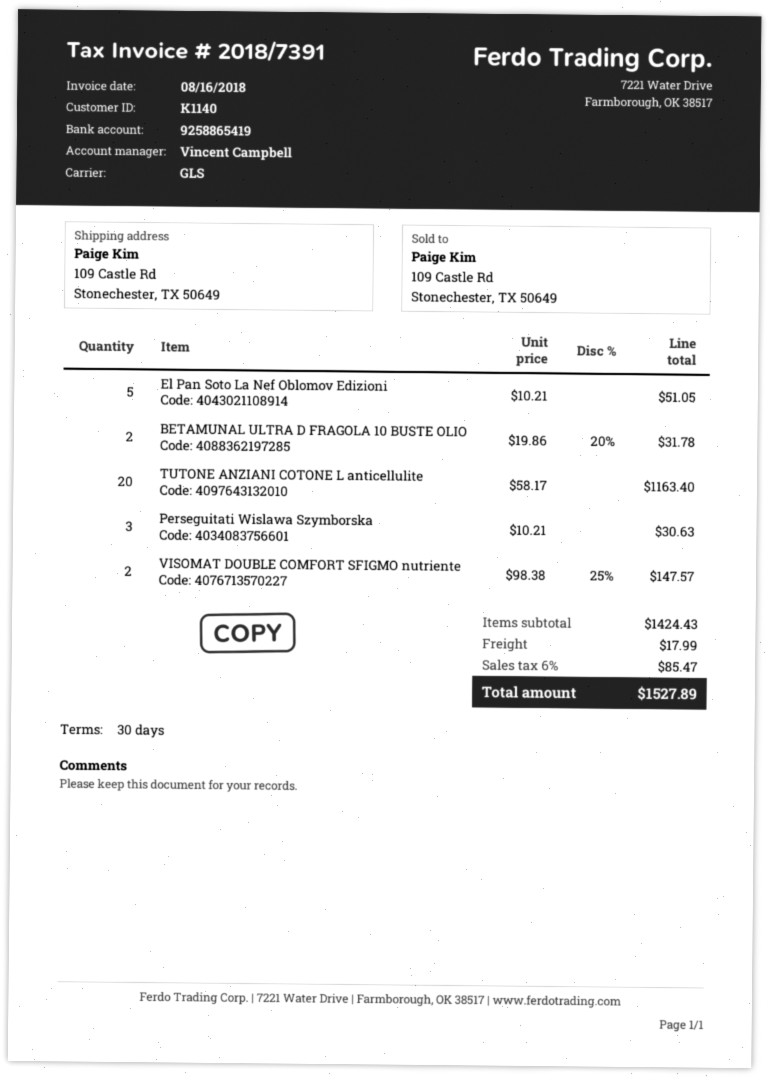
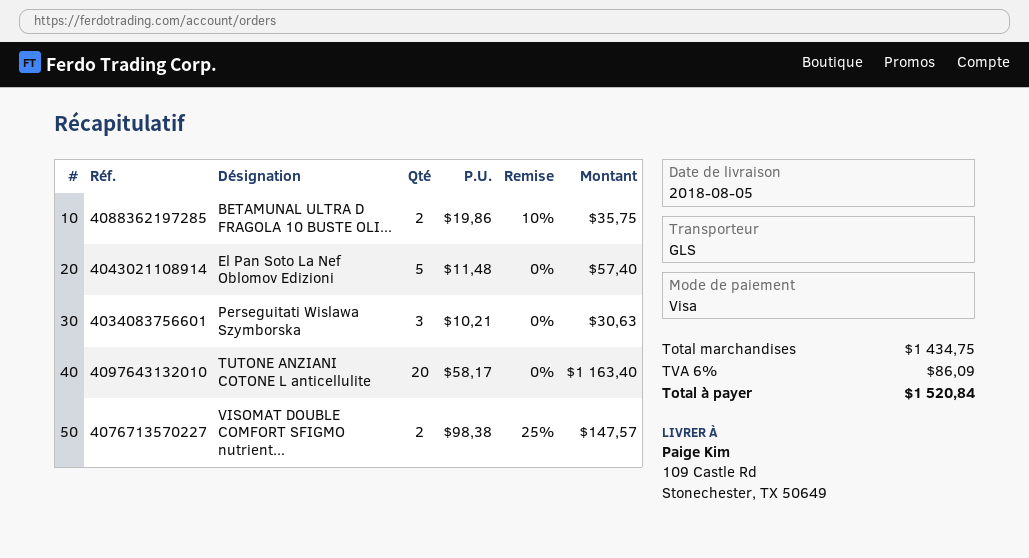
El Pan Soto La Nef Oblomov Edizioni: 5 x 10.21 = 51.05 -> 5 x 11.48 = 57.40
BETAMUNAL ULTRA D FRAGOLA 10 BUSTE OLIO: 2 x 19.86 - 20% = 31.78 -> 2 x 19.86 - 10% = 35.75
subtotal: 1424.43 -> 1434.75
shipping: 17.99 -> none
tax: 6% = 85.47 -> 6% = 86.09
total: 1527.89 -> 1520.84

